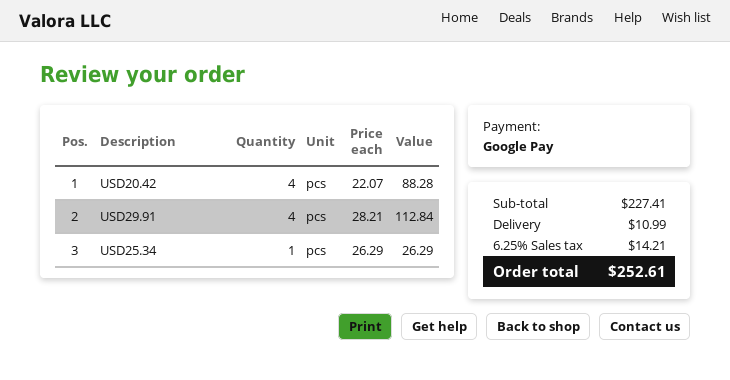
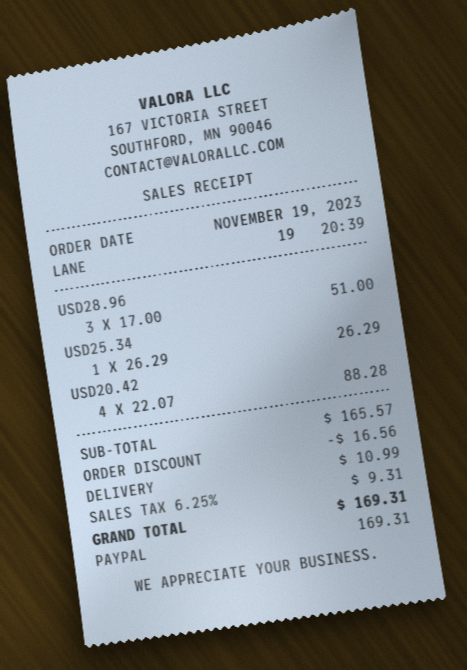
payment method: Google Pay -> PayPal
USD29.91: 4 x 28.21 = 112.84 -> none
USD28.96: none -> 3 x 17.00 = 51.00
subtotal: 227.41 -> 165.57
discount: none -> 16.56
tax: 6.25% = 14.21 -> 6.25% = 9.31
total: 252.61 -> 169.31

